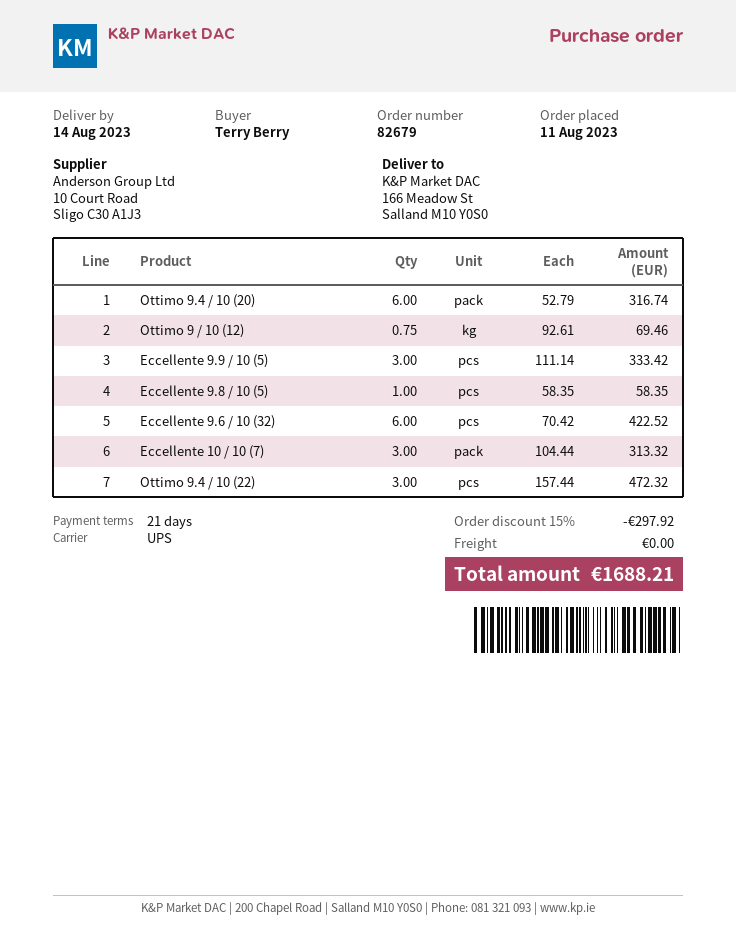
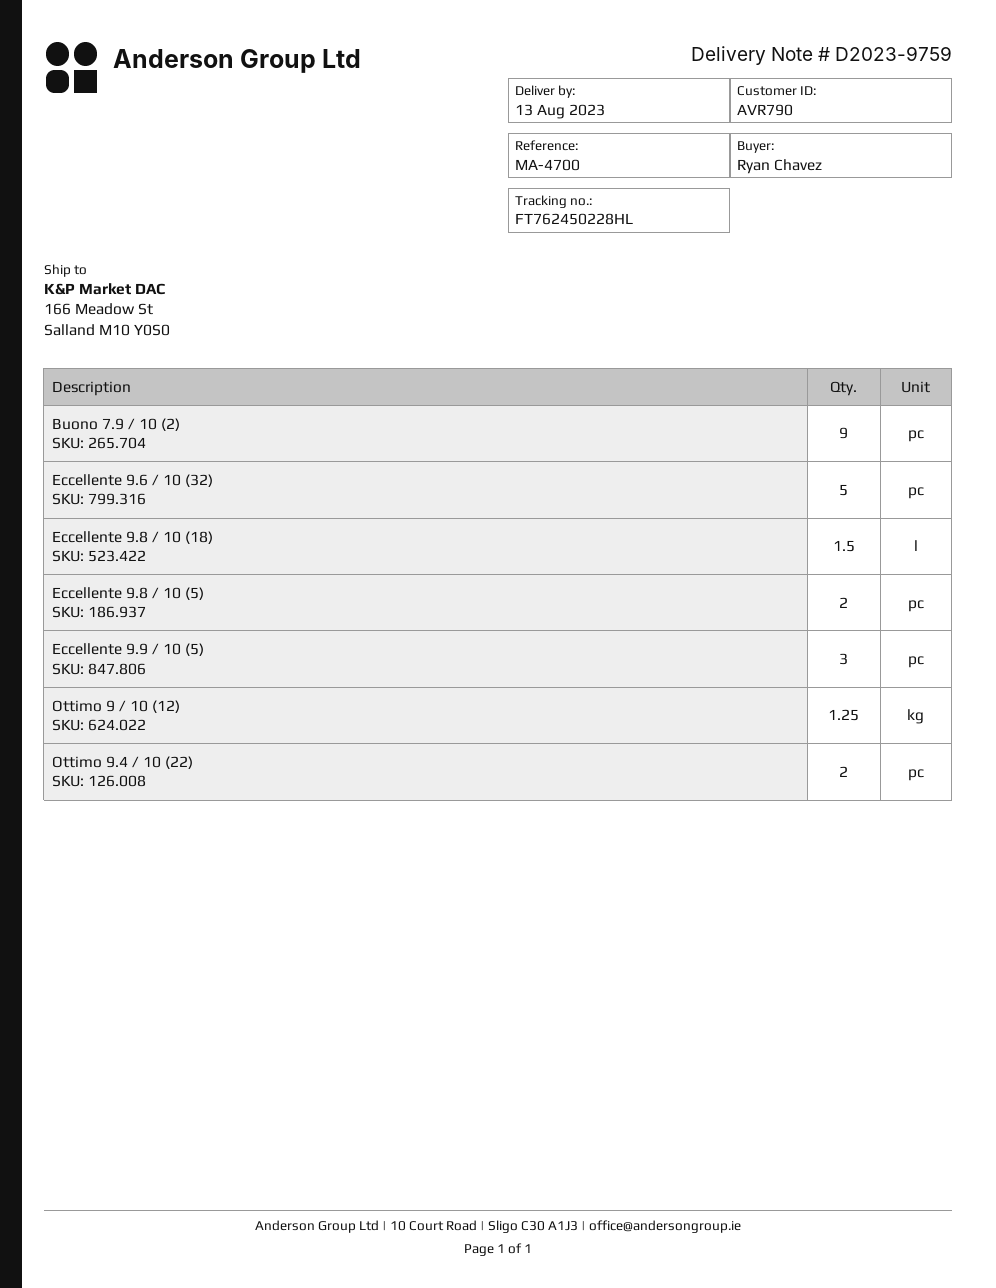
delivery date: 2023-08-14 -> 2023-08-13
ordered by: Terry Berry -> Ryan Chavez
Ottimo 9.4 / 10 (20): 6 -> none
Ottimo 9 / 10 (12): 0.75 -> 1.25
Eccellente 9.8 / 10 (5): 1 -> 2
Eccellente 9.6 / 10 (32): 6 -> 5
Eccellente 10 / 10 (7): 3 -> none
Ottimo 9.4 / 10 (22): 3 -> 2
Buono 7.9 / 10 (2): none -> 9
Eccellente 9.8 / 10 (18): none -> 1.5

